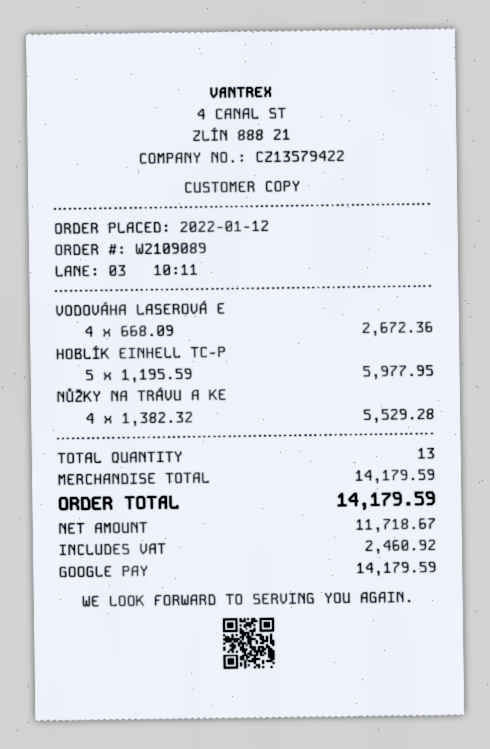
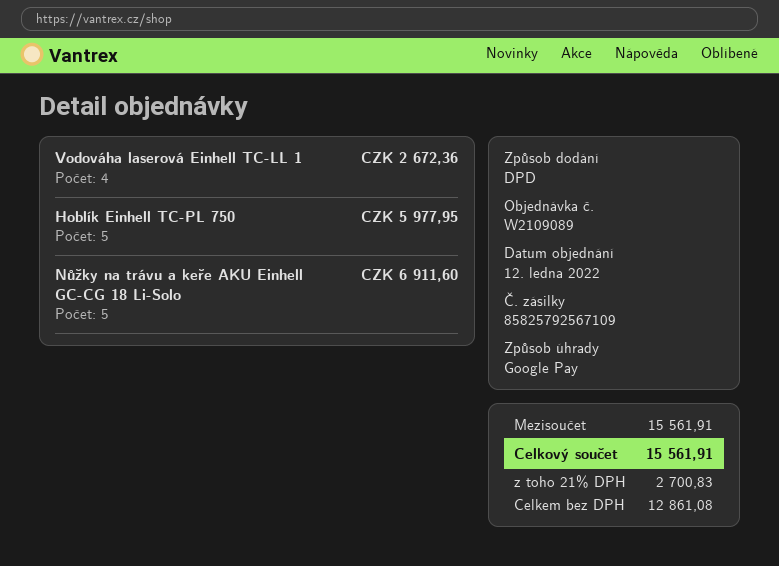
NŮŽKY NA TRÁVU A KE: 4 for 5529.28 -> 5 for 6911.60
subtotal: 14179.59 -> 15561.91
net: 11718.67 -> 12861.08
tax: 2460.92 -> 2700.83
total: 14179.59 -> 15561.91

